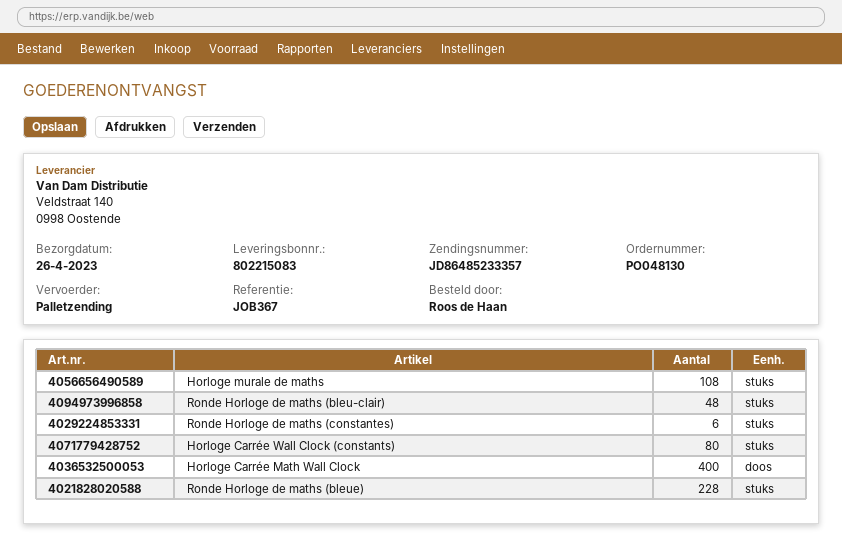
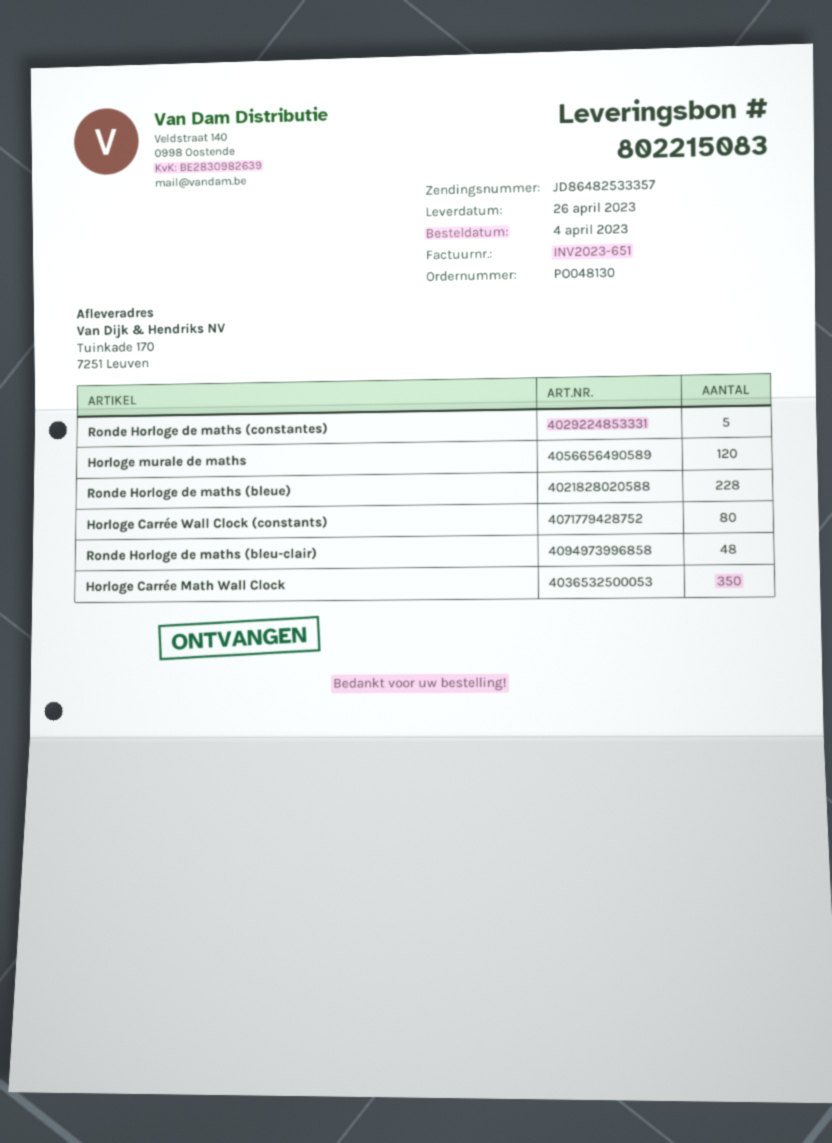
tracking number: JD86485233357 -> JD86482533357
Horloge murale de maths: 108 -> 120
Ronde Horloge de maths (constantes): 6 -> 5
Horloge Carrée Math Wall Clock: 400 -> 350

